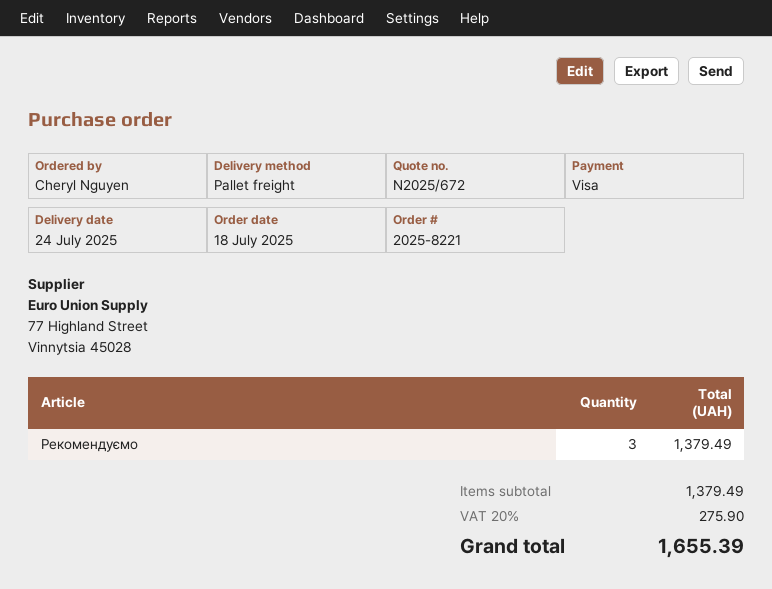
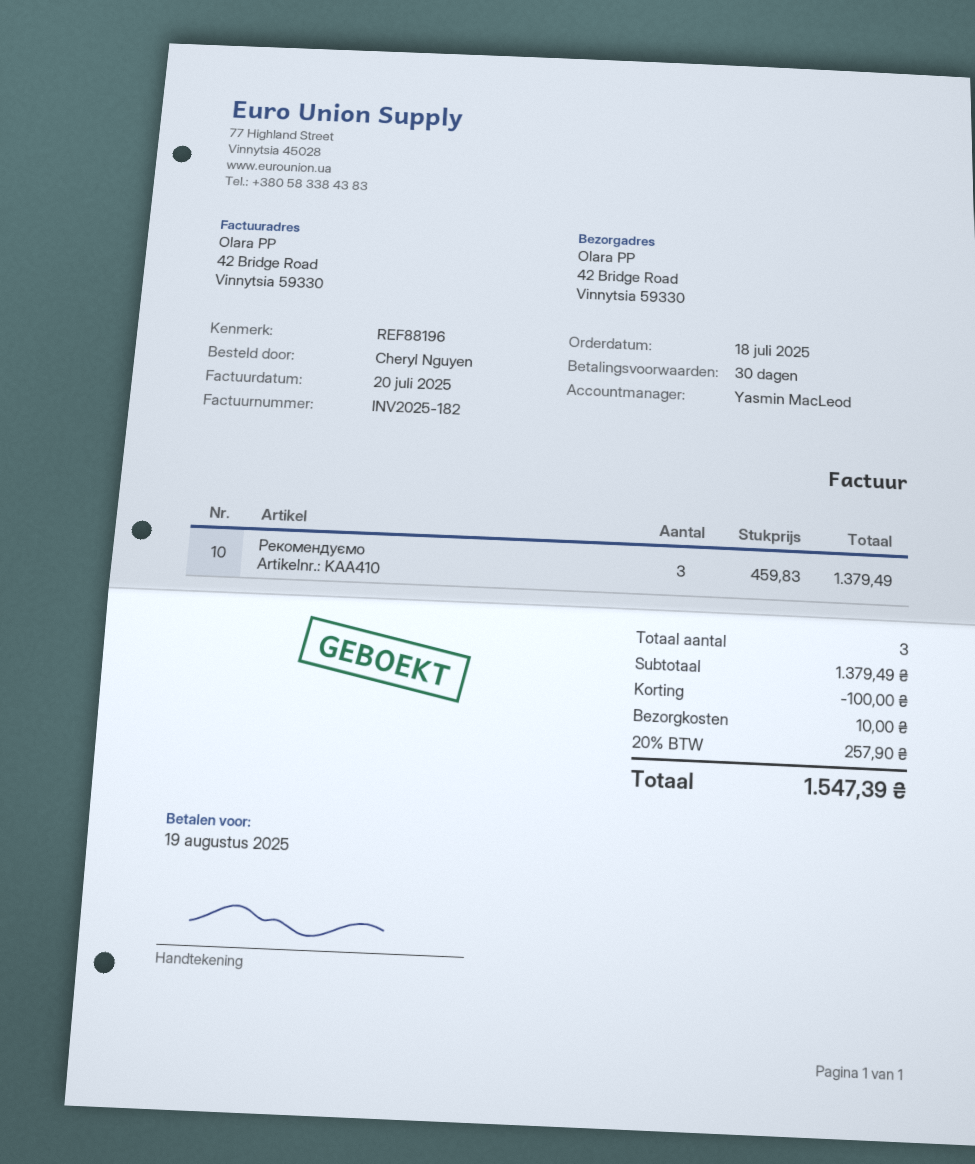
discount: none -> 100.00
shipping: none -> 10.00
tax: 20% = 275.90 -> 20% = 257.90
total: 1655.39 -> 1547.39

